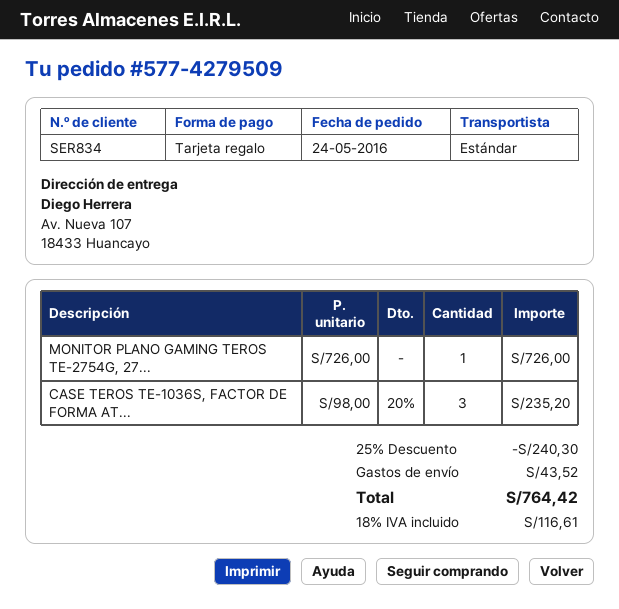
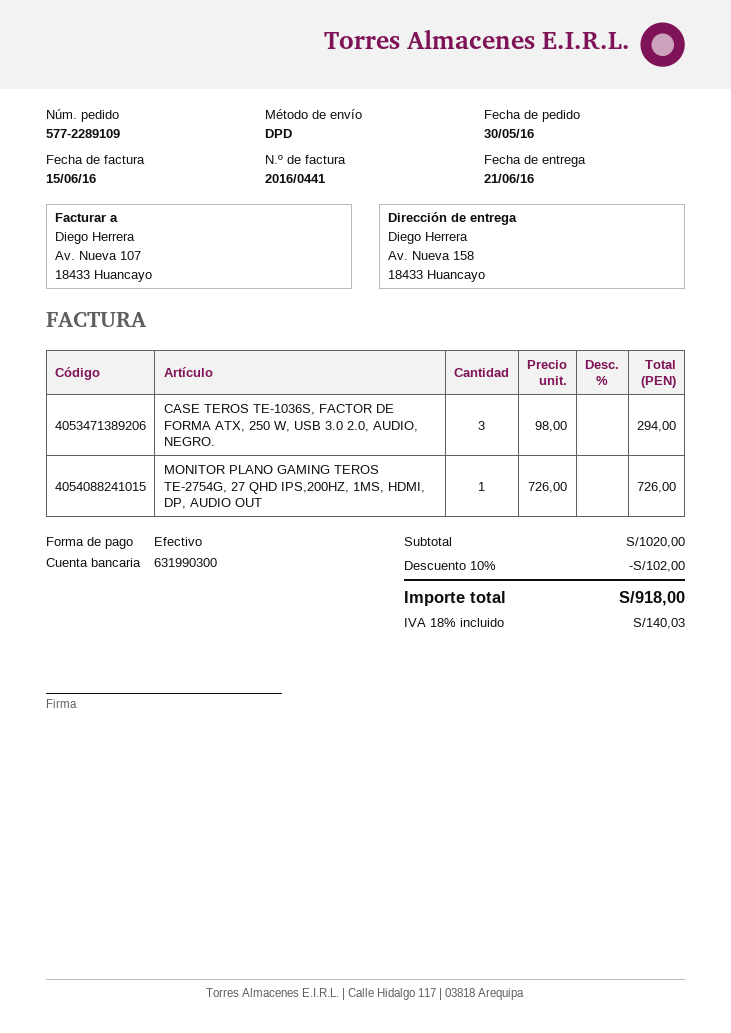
order number: 577-4279509 -> 577-2289109
order date: 2016-05-24 -> 2016-05-30
payment method: gift card -> cash
shipping method: standard -> DPD
ship to: Av. Nueva 107, 18433 Huancayo -> Av. Nueva 158, 18433 Huancayo
CASE TEROS TE-1036S, FACTOR DE FORMA AT...: 3 x 98.00 - 20% = 235.20 -> 3 x 98.00 = 294.00
discount: 25% = 240.30 -> 10% = 102.00
shipping: 43.52 -> none
tax: 18% = 116.61 -> 18% = 140.03
total: 764.42 -> 918.00

